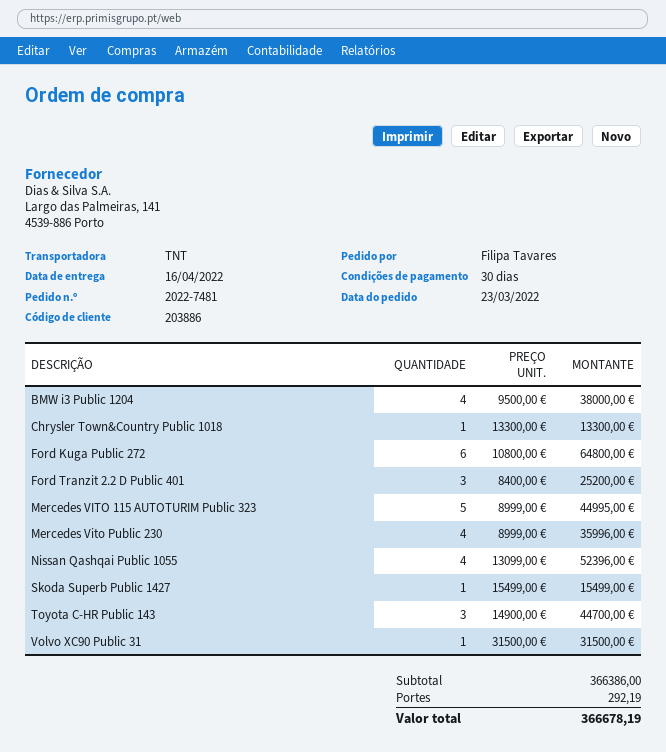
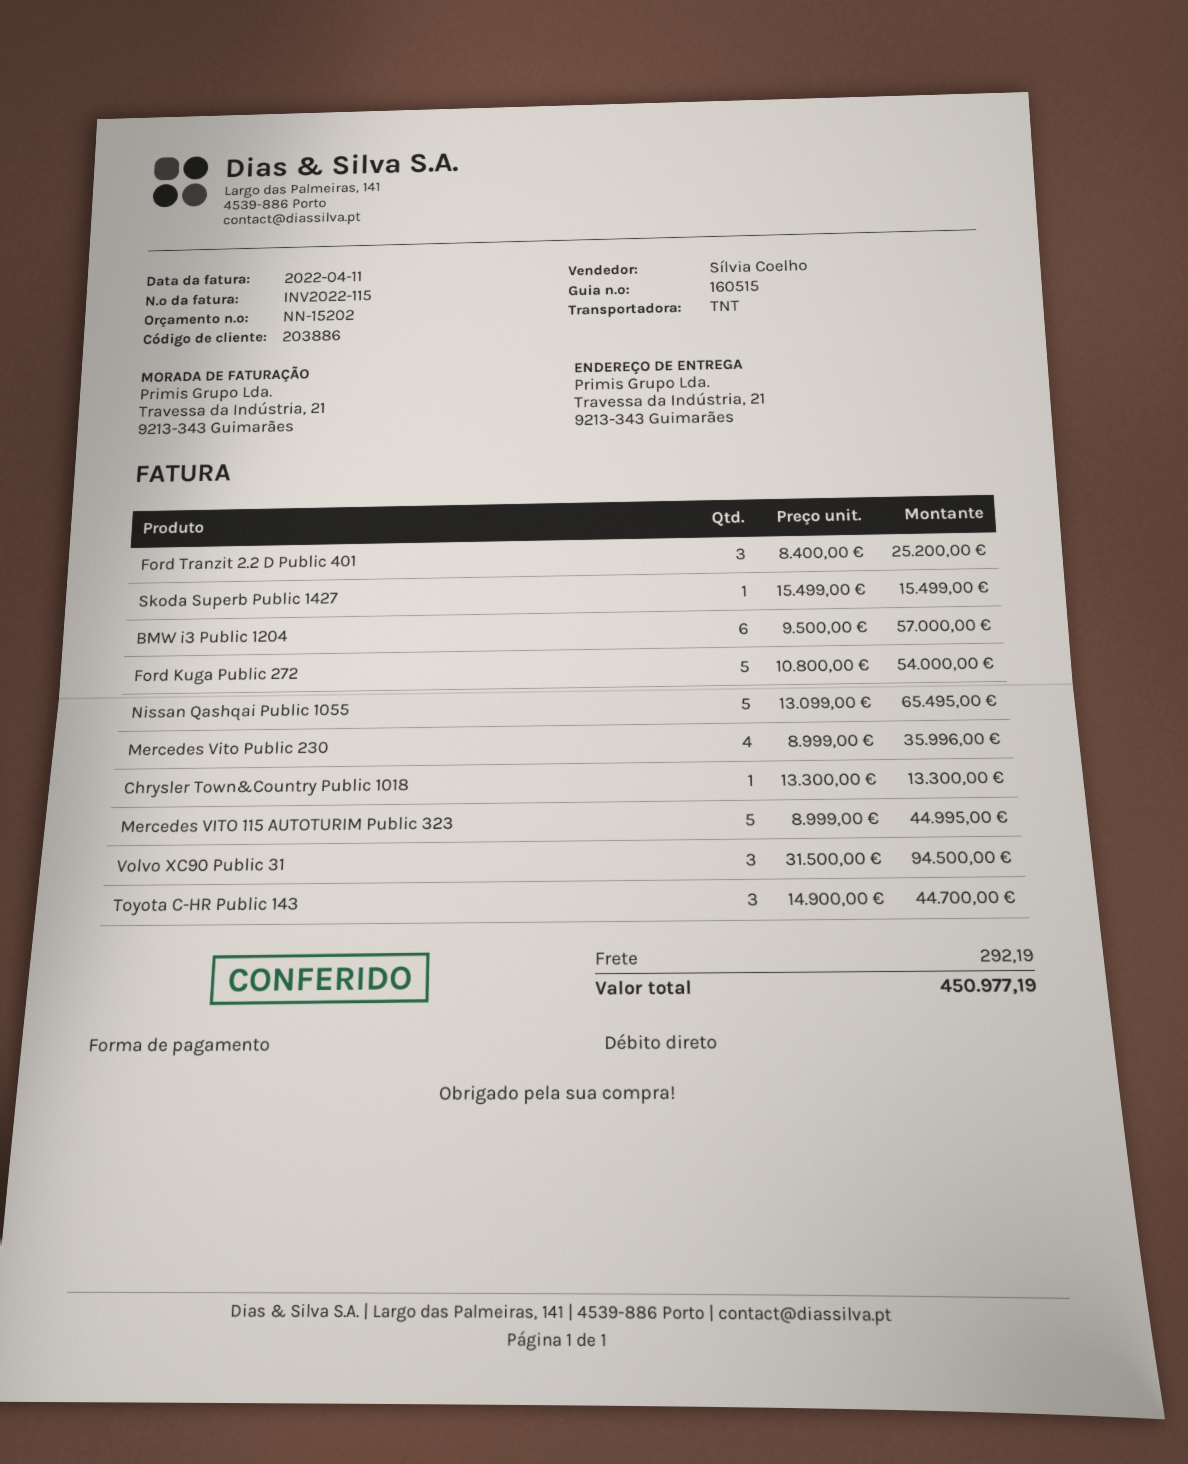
BMW i3 Public 1204: 4 x 9500.00 = 38000.00 -> 6 x 9500.00 = 57000.00
Ford Kuga Public 272: 6 x 10800.00 = 64800.00 -> 5 x 10800.00 = 54000.00
Nissan Qashqai Public 1055: 4 x 13099.00 = 52396.00 -> 5 x 13099.00 = 65495.00
Volvo XC90 Public 31: 1 x 31500.00 = 31500.00 -> 3 x 31500.00 = 94500.00
total: 366678.19 -> 450977.19

